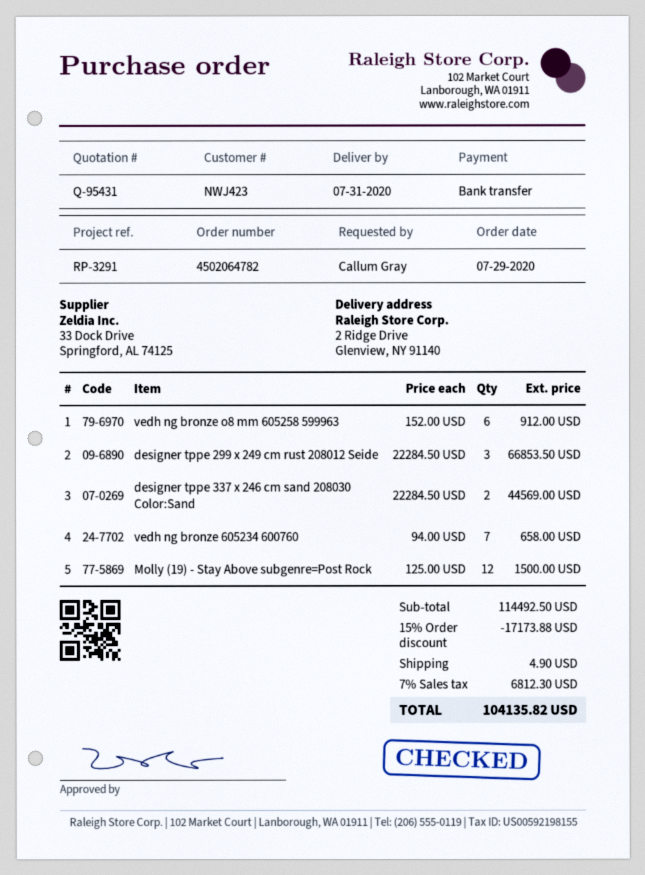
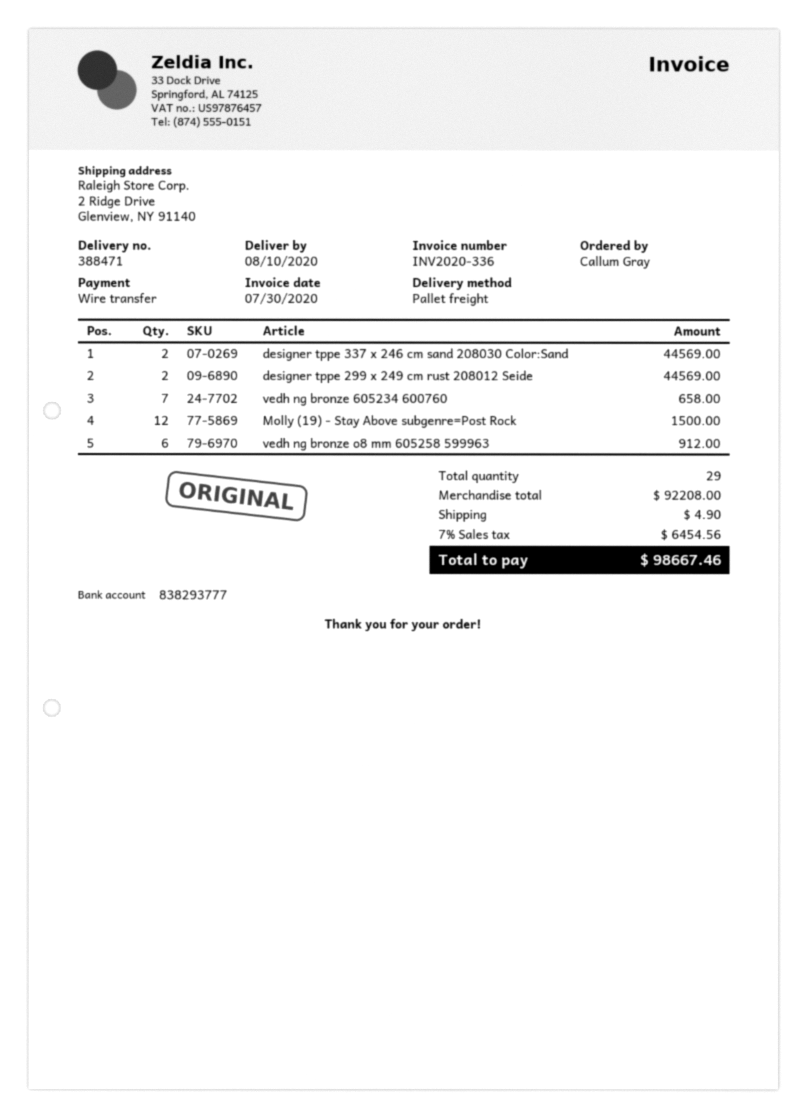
delivery date: 2020-07-31 -> 2020-08-10
designer tppe 299 x 249 cm rust 208012 Seide: 3 for 66853.50 -> 2 for 44569.00
subtotal: 114492.50 -> 92208.00
discount: 15% = 17173.88 -> none
tax: 7% = 6812.30 -> 7% = 6454.56
total: 104135.82 -> 98667.46

